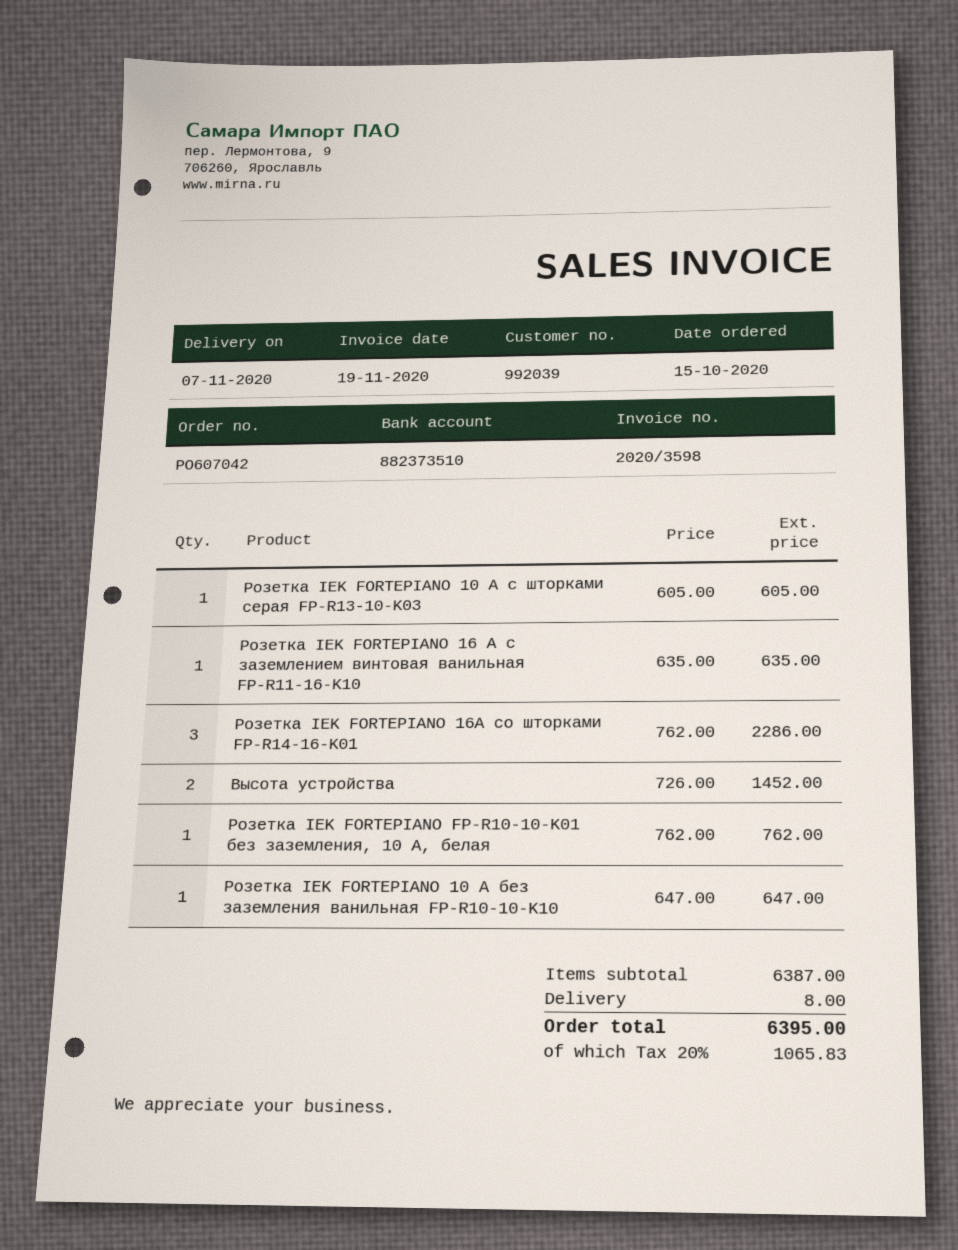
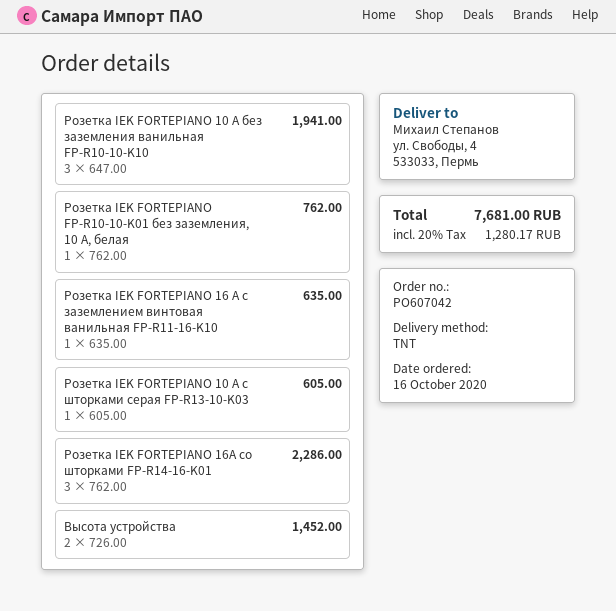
order date: 2020-10-15 -> 2020-10-16
Розетка IEK FORTEPIANO 10 А без заземления ванильная FP-R10-10-K10: 1 x 647.00 = 647.00 -> 3 x 647.00 = 1941.00
shipping: 8.00 -> none
tax: 20% = 1065.83 -> 20% = 1280.17
total: 6395.00 -> 7681.00

